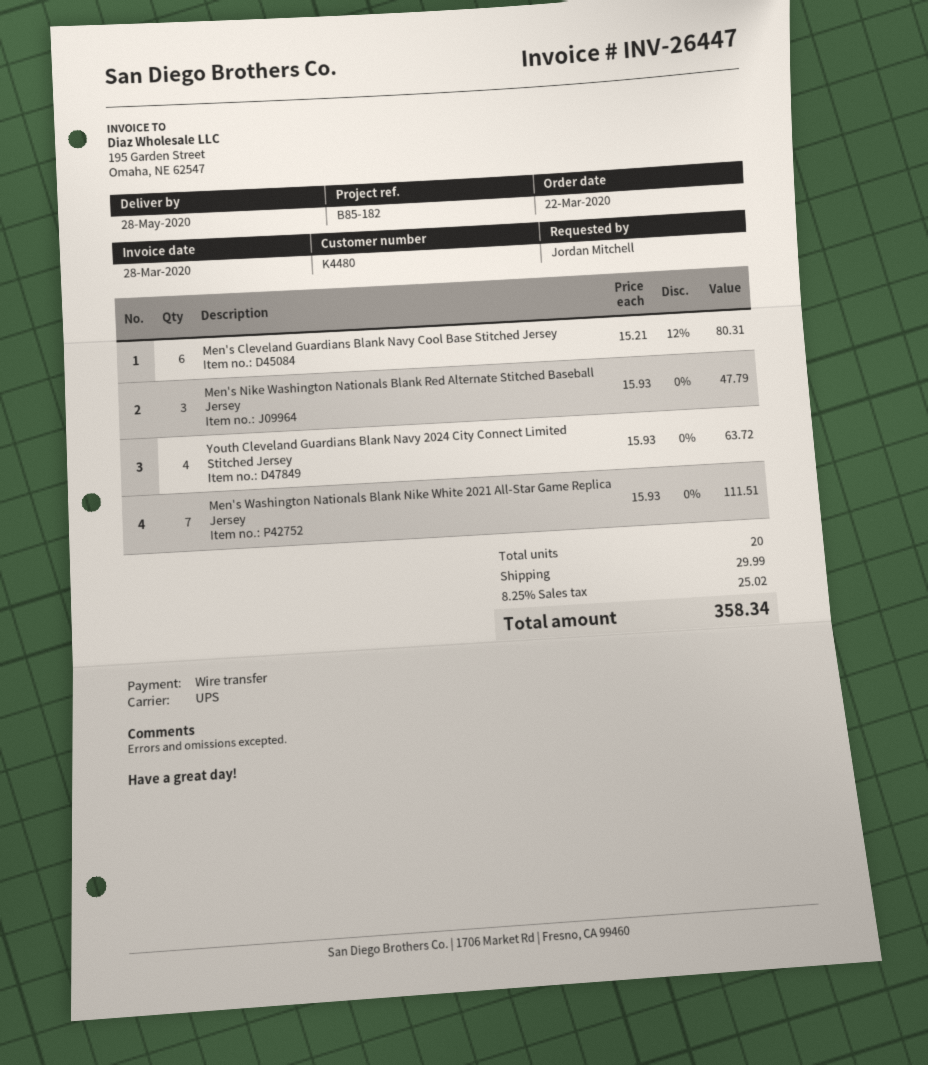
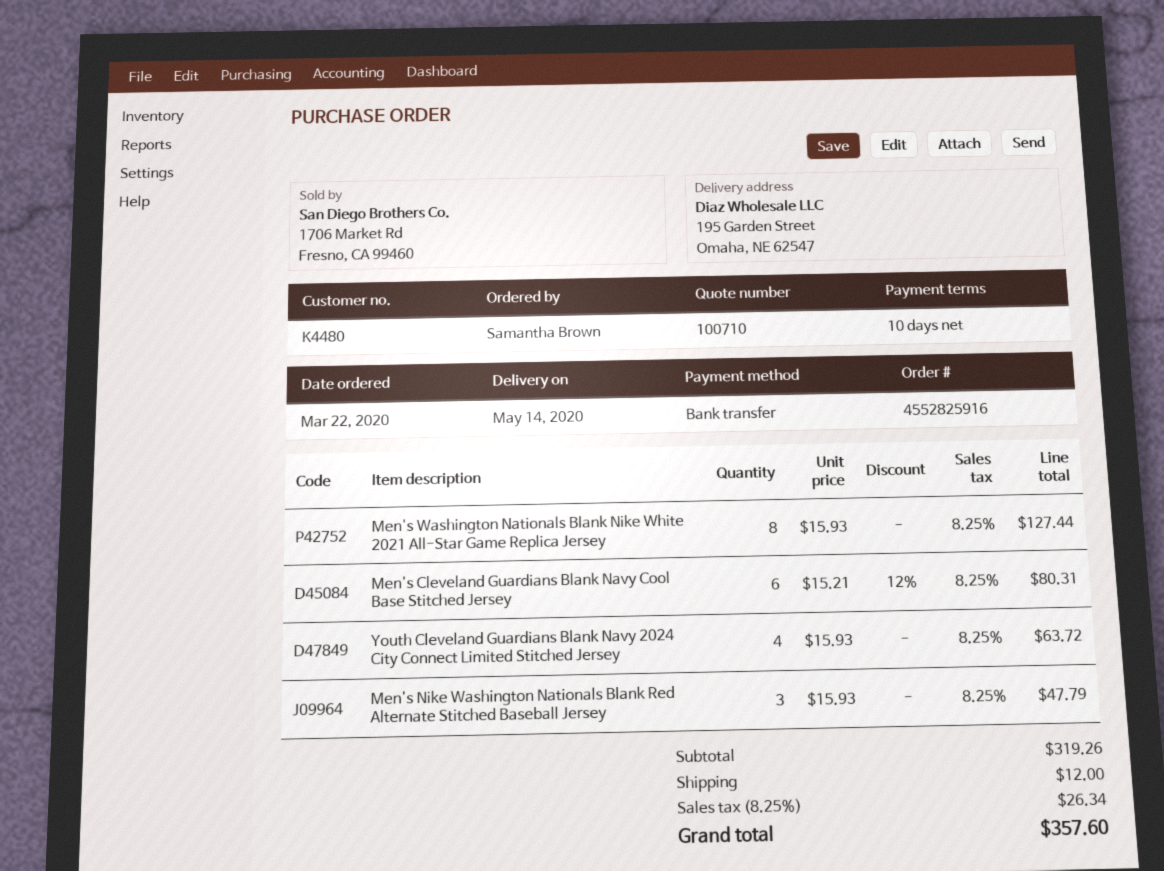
delivery date: 2020-05-28 -> 2020-05-14
ordered by: Jordan Mitchell -> Samantha Brown
Men's Washington Nationals Blank Nike White 2021 All-Star Game Replica Jersey: 7 x 15.93 = 111.51 -> 8 x 15.93 = 127.44
shipping: 29.99 -> 12.00
tax: 8.25% = 25.02 -> 8.25% = 26.34
total: 358.34 -> 357.60

